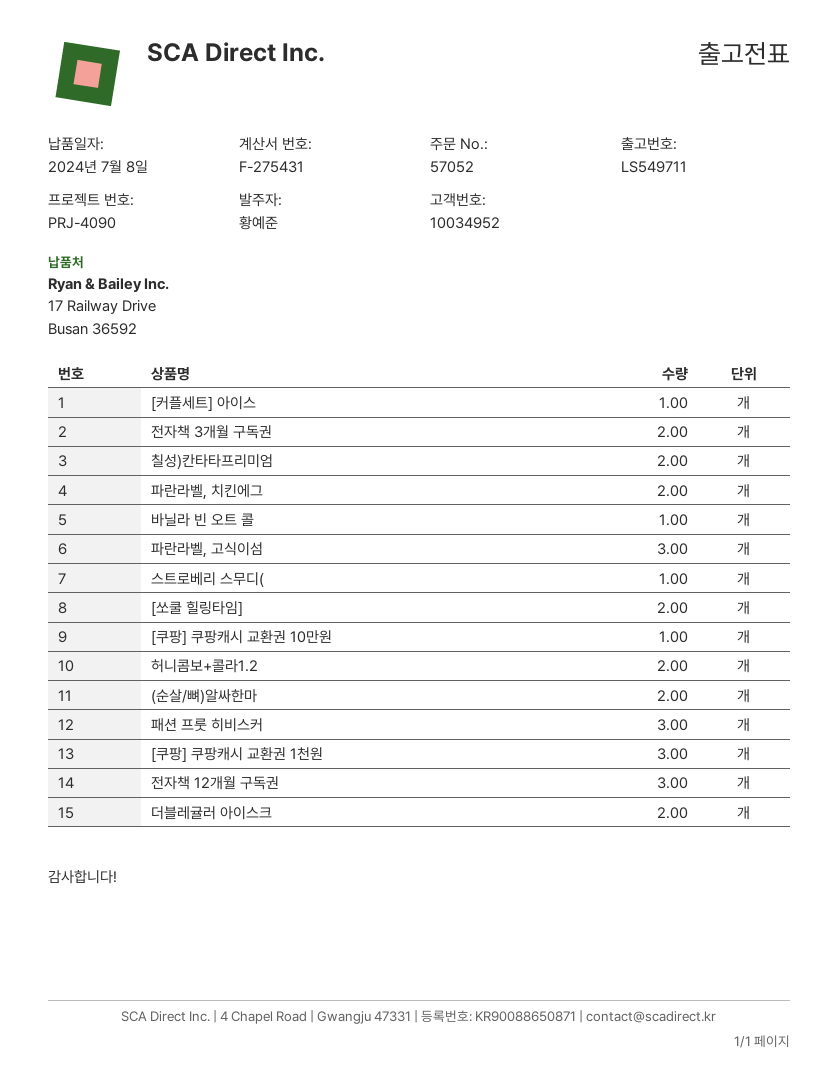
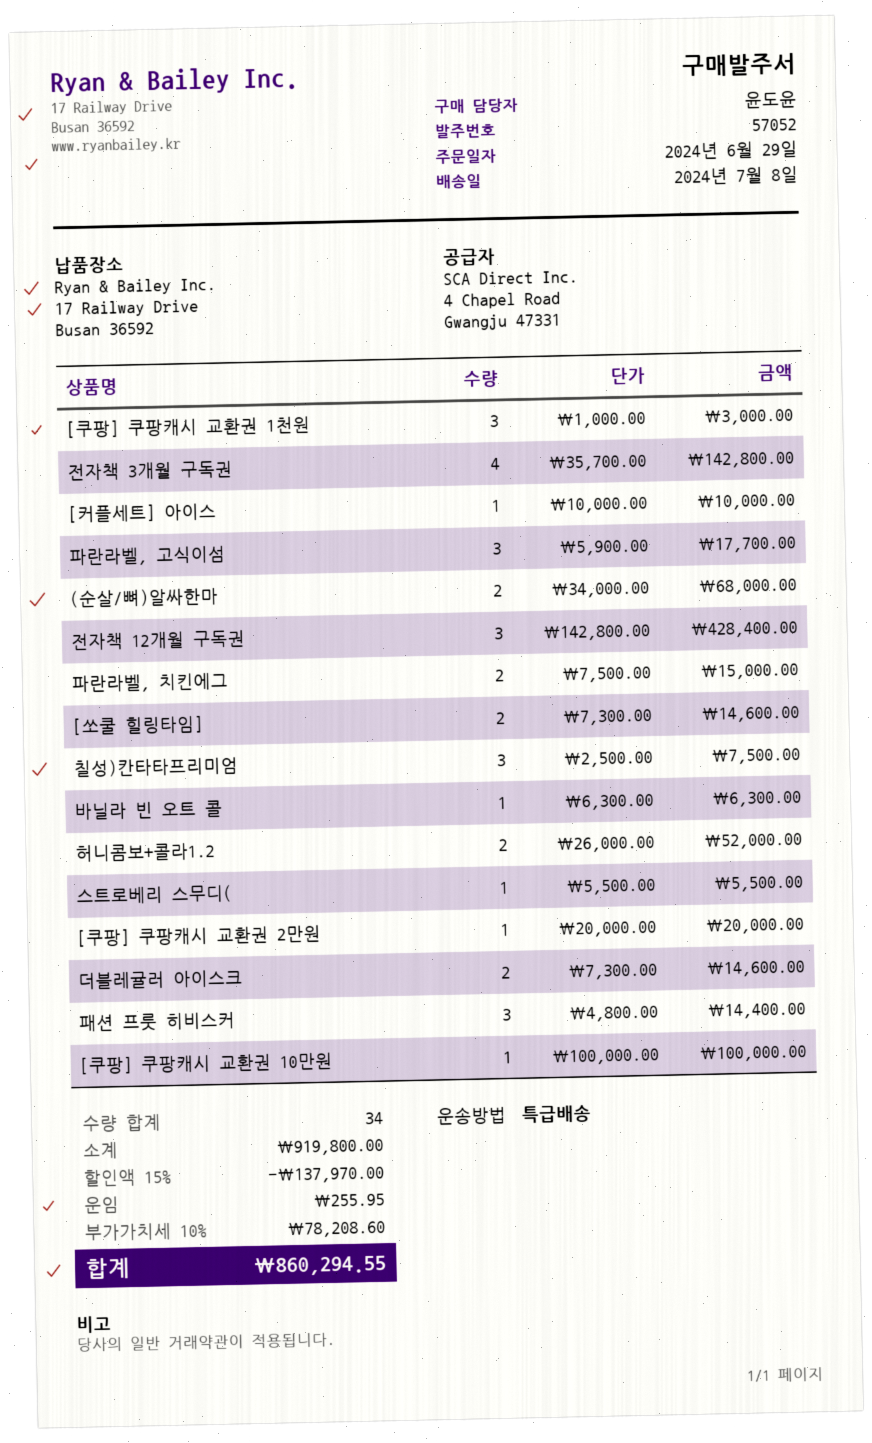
ordered by: 황예준 -> 윤도윤
전자책 3개월 구독권: 2 -> 4
칠성)칸타타프리미엄: 2 -> 3
[쿠팡] 쿠팡캐시 교환권 2만원: none -> 1

